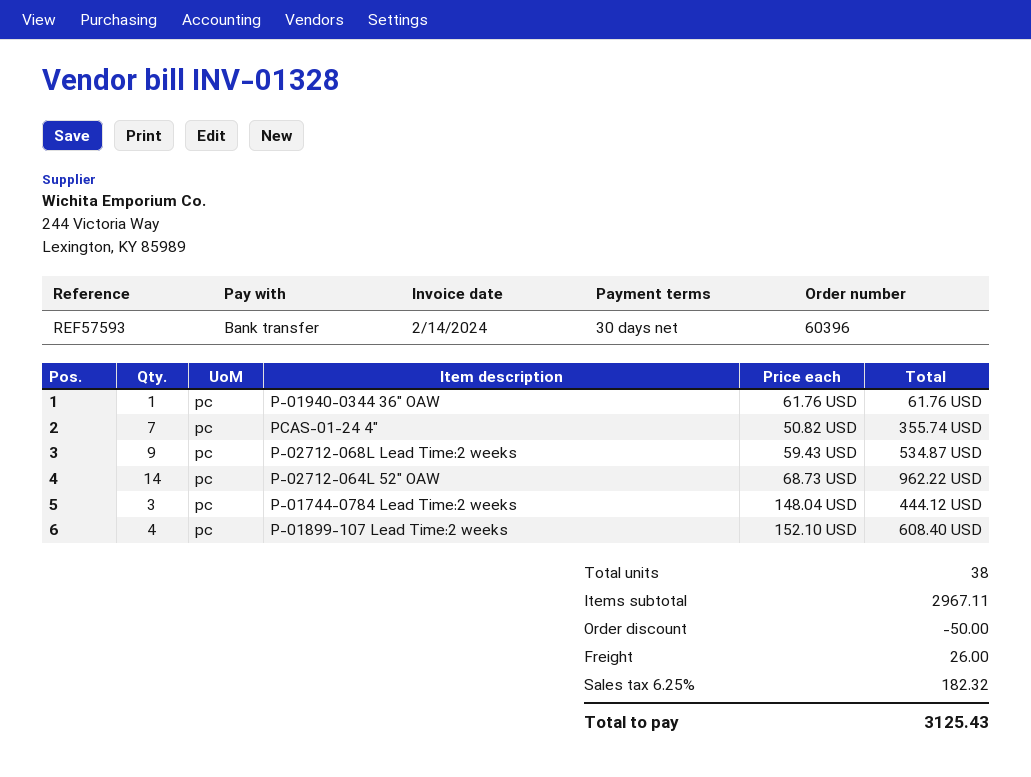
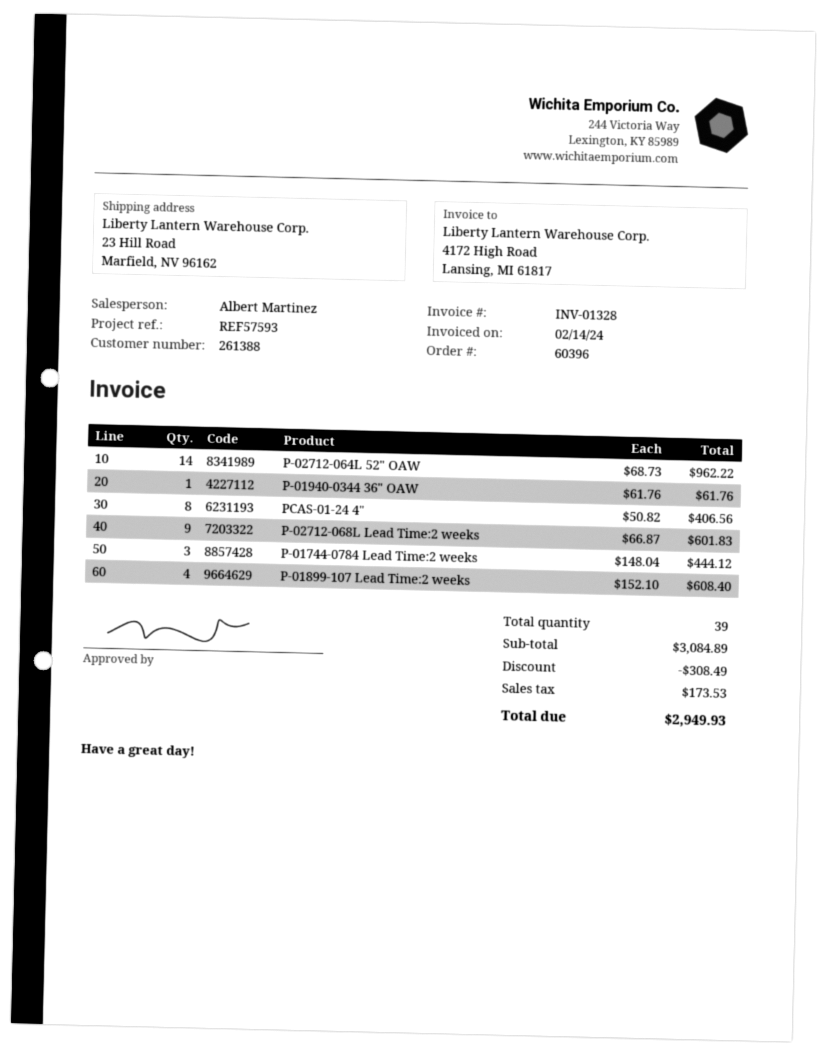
PCAS-01-24 4": 7 x 50.82 = 355.74 -> 8 x 50.82 = 406.56
P-02712-068L Lead Time:2 weeks: 9 x 59.43 = 534.87 -> 9 x 66.87 = 601.83
total quantity: 38 -> 39
subtotal: 2967.11 -> 3084.89
discount: 50.00 -> 308.49
shipping: 26.00 -> none
tax: 182.32 -> 173.53
total: 3125.43 -> 2949.93

